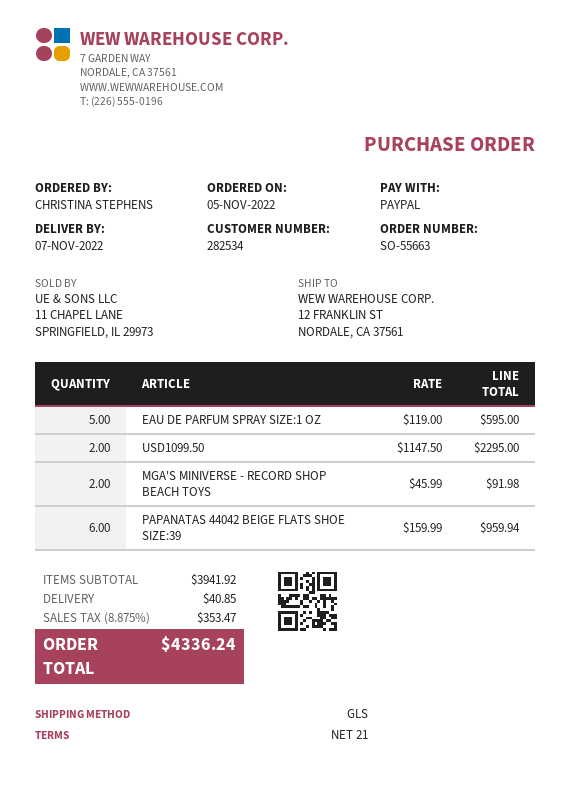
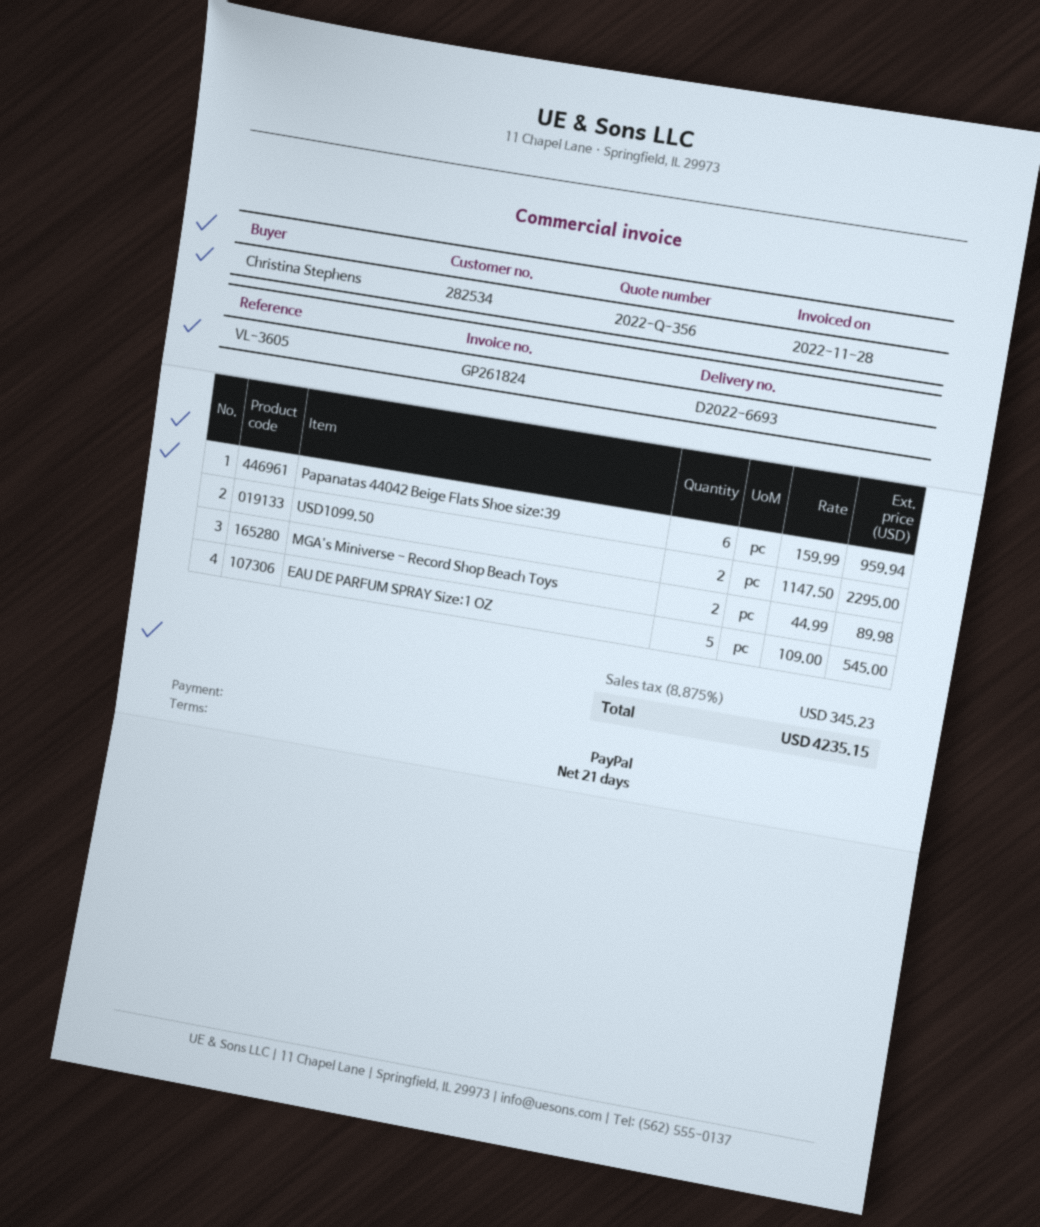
EAU DE PARFUM SPRAY SIZE:1 OZ: 5 x 119.00 = 595.00 -> 5 x 109.00 = 545.00
MGA'S MINIVERSE - RECORD SHOP BEACH TOYS: 2 x 45.99 = 91.98 -> 2 x 44.99 = 89.98
shipping: 40.85 -> none
tax: 8.875% = 353.47 -> 8.875% = 345.23
total: 4336.24 -> 4235.15

